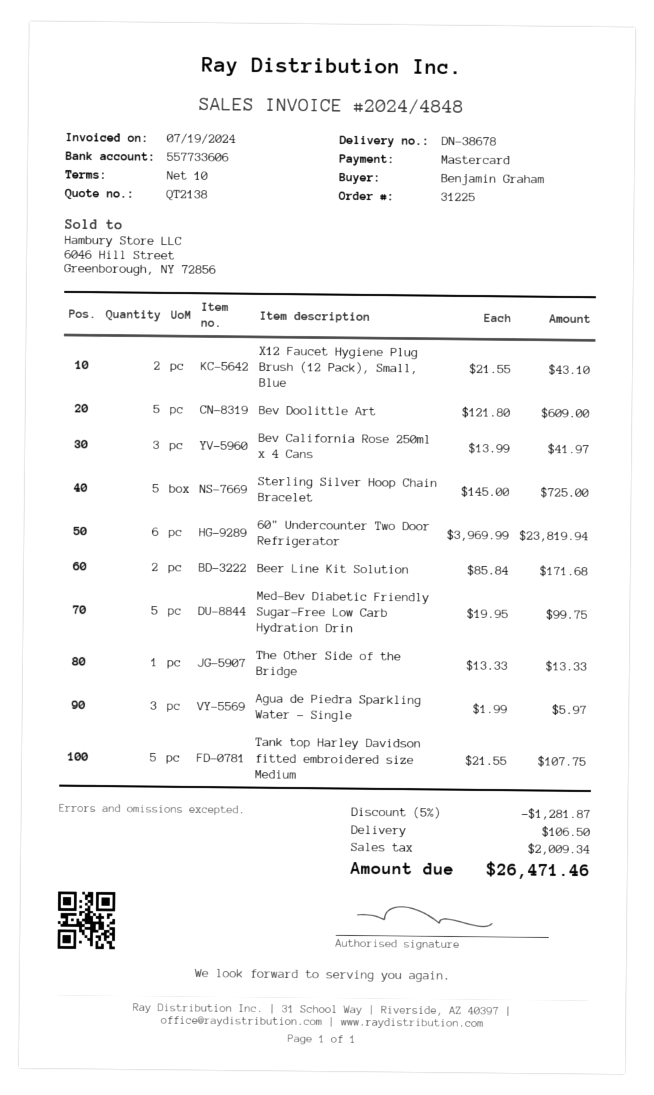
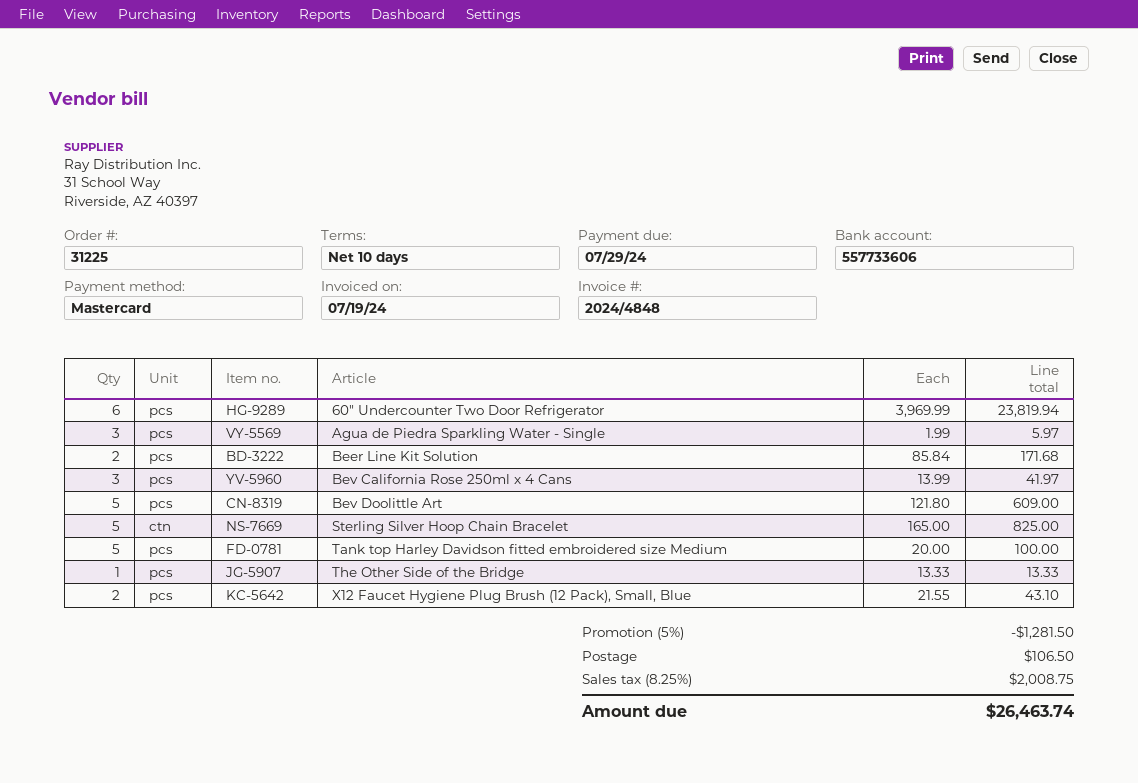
Sterling Silver Hoop Chain Bracelet: 5 x 145.00 = 725.00 -> 5 x 165.00 = 825.00
Med-Bev Diabetic Friendly Sugar-Free Low Carb Hydration Drin: 5 x 19.95 = 99.75 -> none
Tank top Harley Davidson fitted embroidered size Medium: 5 x 21.55 = 107.75 -> 5 x 20.00 = 100.00
discount: 5% = 1281.87 -> 5% = 1281.50
tax: 2009.34 -> 2008.75
total: 26471.46 -> 26463.74

